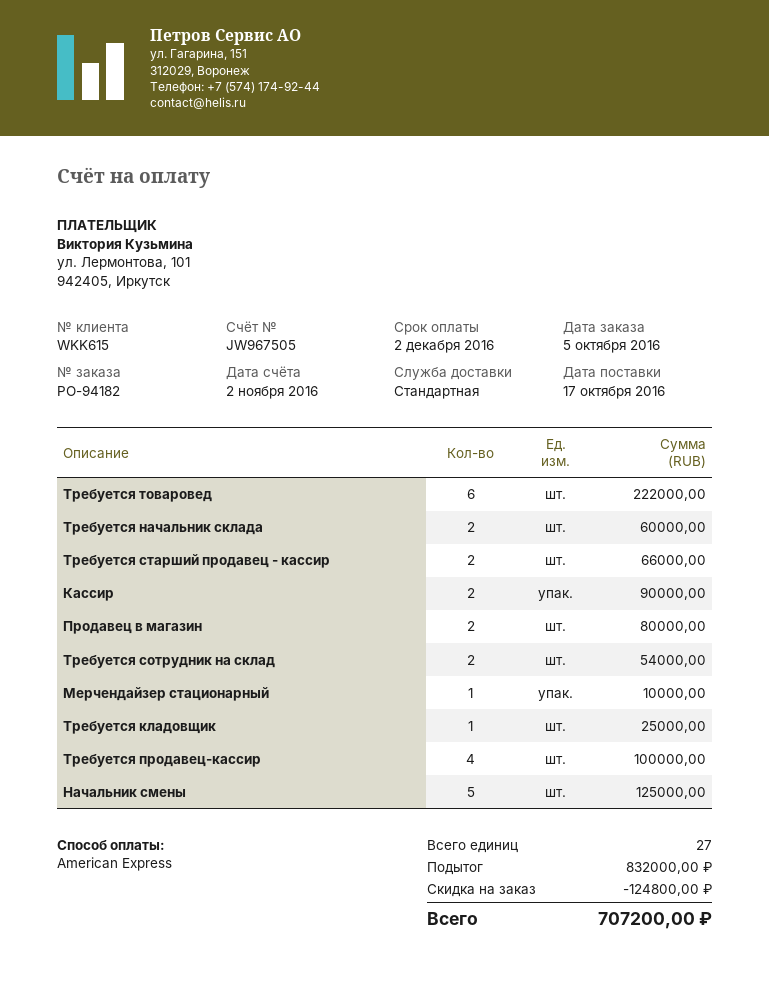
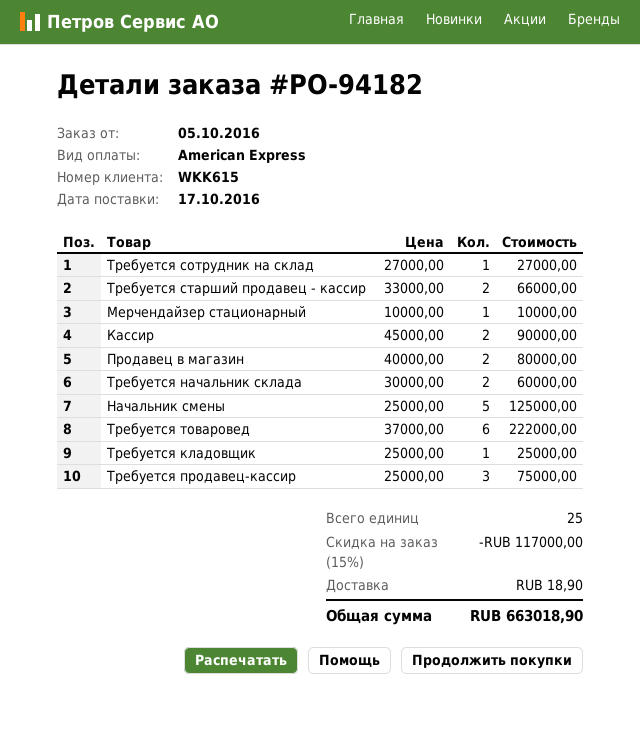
Требуется сотрудник на склад: 2 for 54000.00 -> 1 for 27000.00
Требуется продавец-кассир: 4 for 100000.00 -> 3 for 75000.00
total quantity: 27 -> 25
discount: 124800.00 -> 117000.00
shipping: none -> 18.90
total: 707200.00 -> 663018.90

